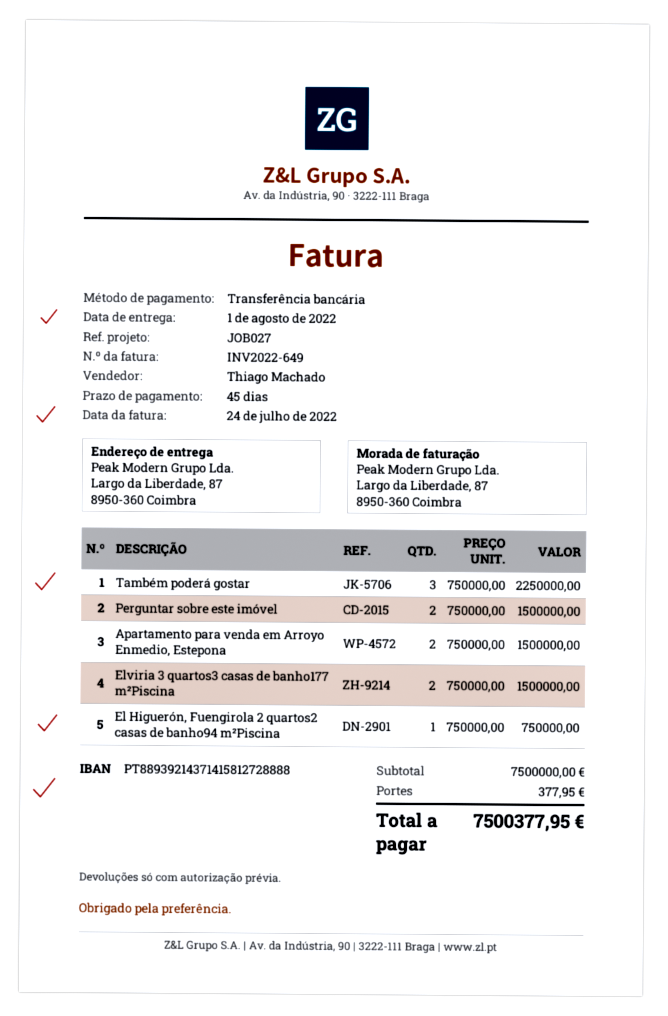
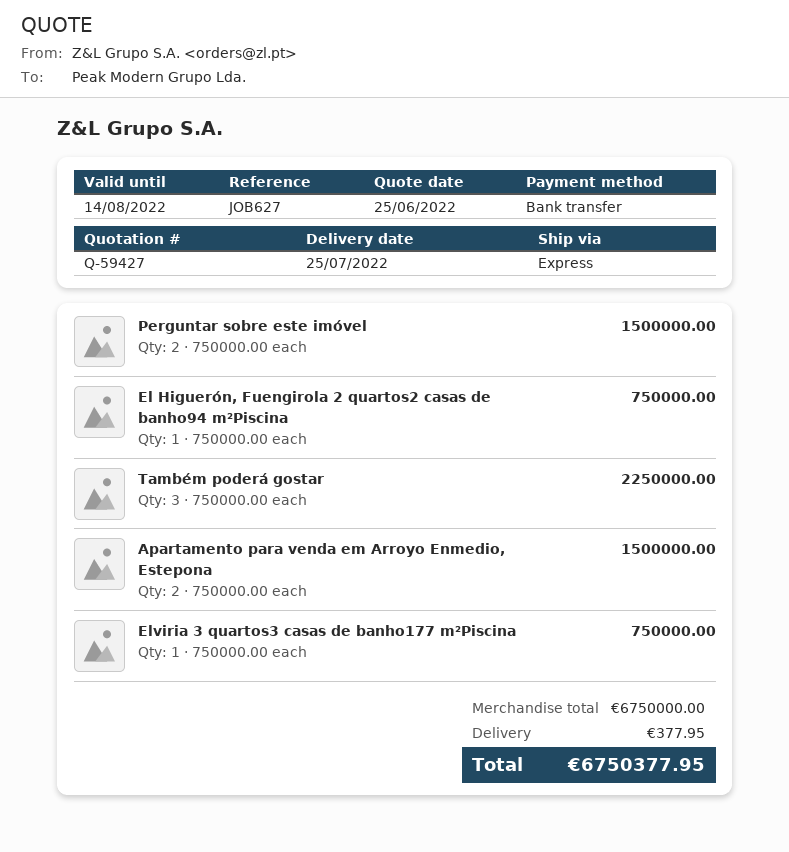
delivery date: 2022-08-01 -> 2022-07-25
reference: JOB027 -> JOB627
Elviria 3 quartos3 casas de banho177 m²Piscina: 2 x 750000.00 = 1500000.00 -> 1 x 750000.00 = 750000.00
subtotal: 7500000.00 -> 6750000.00
total: 7500377.95 -> 6750377.95

